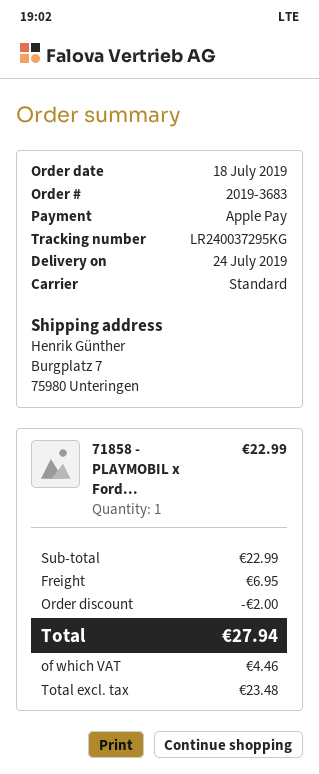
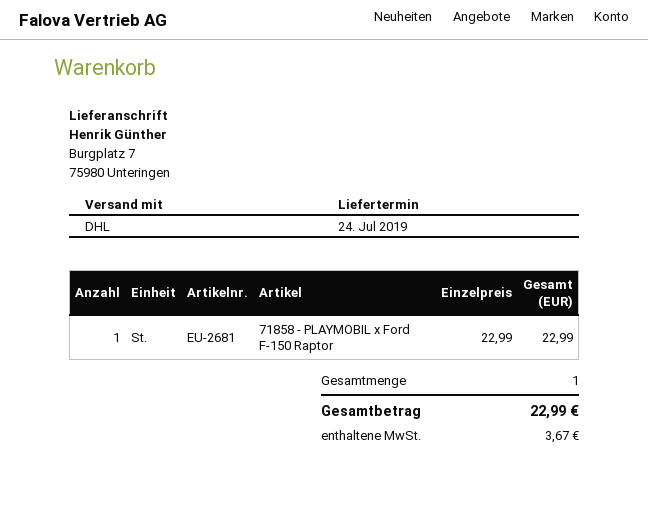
shipping method: standard -> DHL
discount: 2.00 -> none
shipping: 6.95 -> none
tax: 4.46 -> 3.67
total: 27.94 -> 22.99

